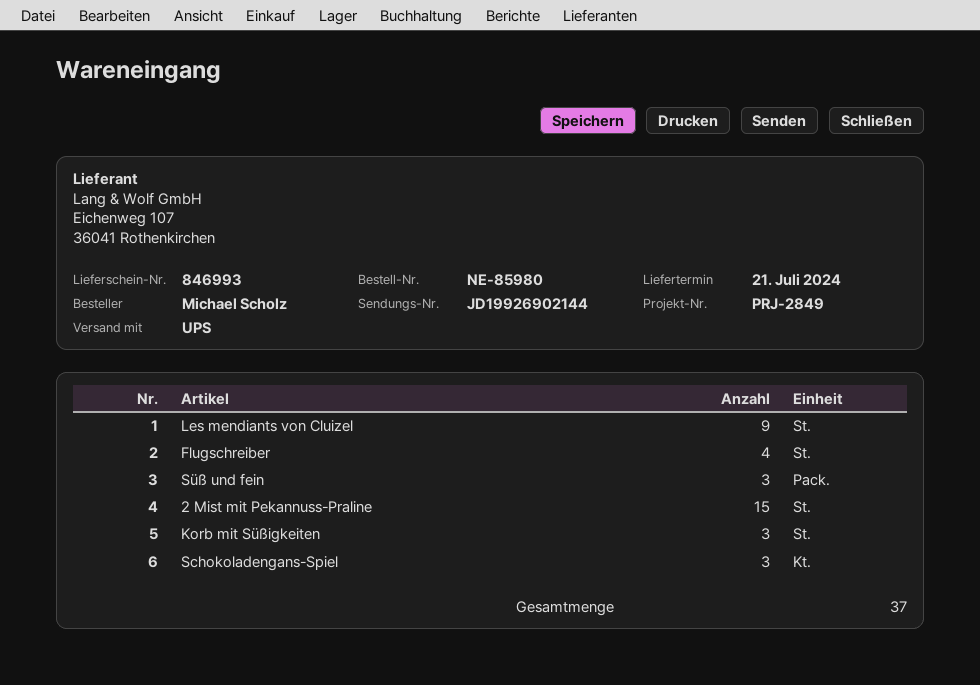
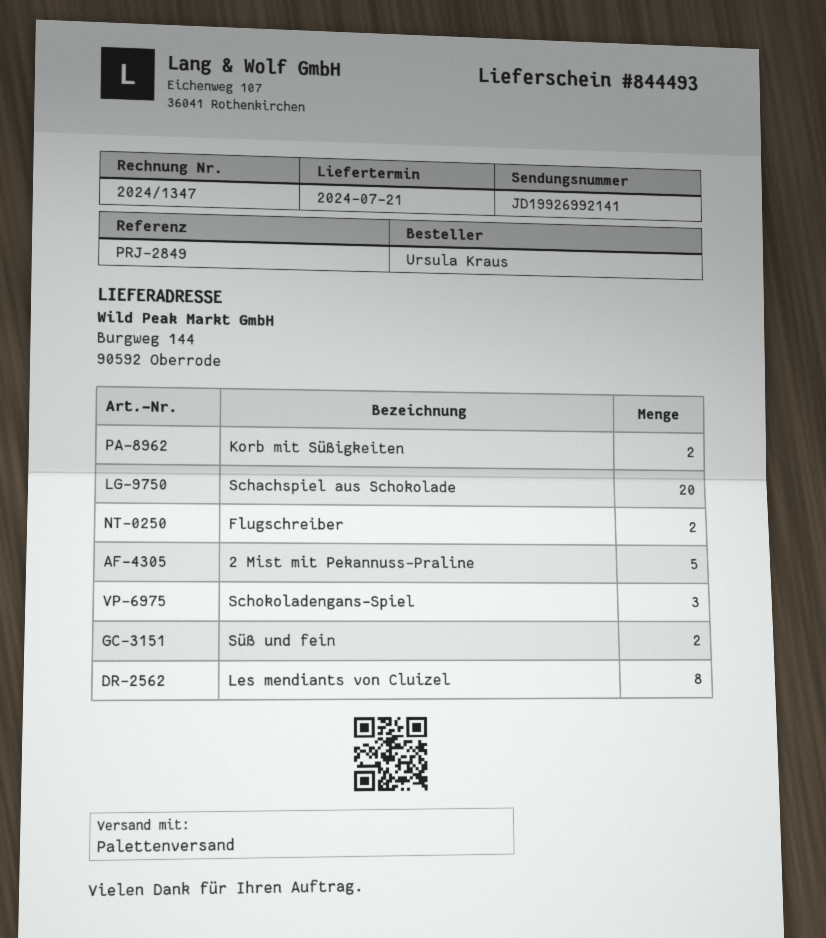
delivery note number: 846993 -> 844493
ordered by: Michael Scholz -> Ursula Kraus
shipping method: UPS -> pallet freight
tracking number: JD19926902144 -> JD19926992141
Les mendiants von Cluizel: 9 -> 8
Flugschreiber: 4 -> 2
Süß und fein: 3 -> 2
2 Mist mit Pekannuss-Praline: 15 -> 5
Korb mit Süßigkeiten: 3 -> 2
Schachspiel aus Schokolade: none -> 20

